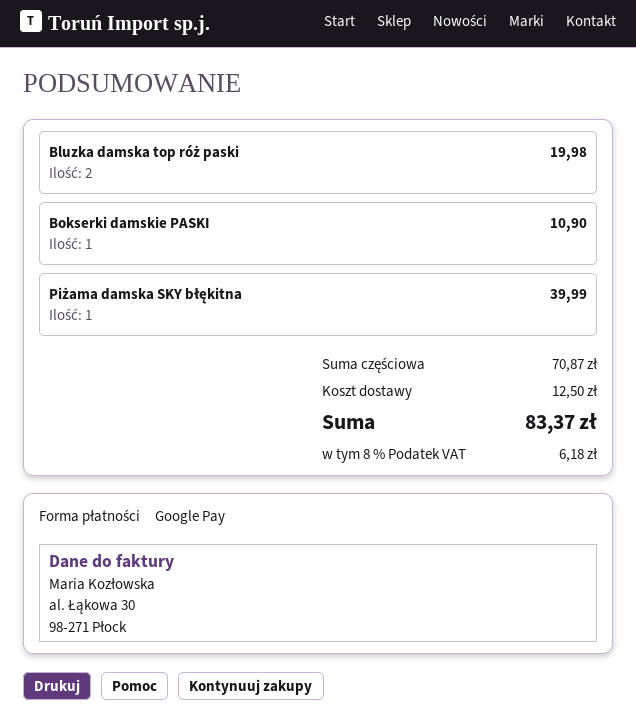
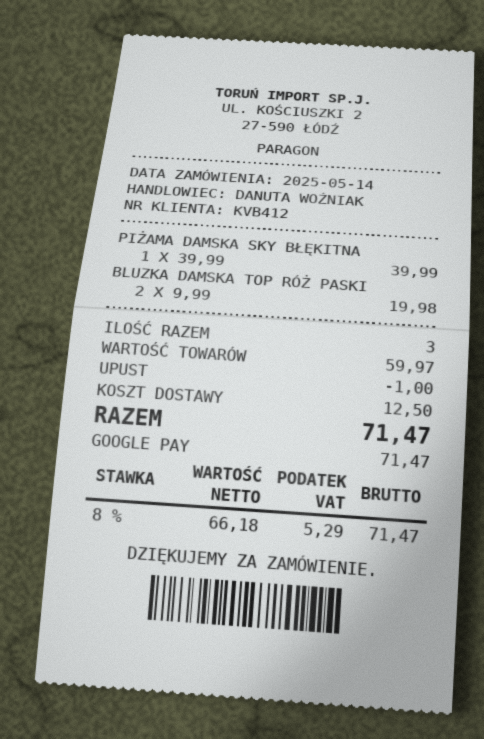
Bokserki damskie PASKI: 1 for 10.90 -> none
subtotal: 70.87 -> 59.97
discount: none -> 1.00
tax: 8% = 6.18 -> 8% = 5.29
total: 83.37 -> 71.47

